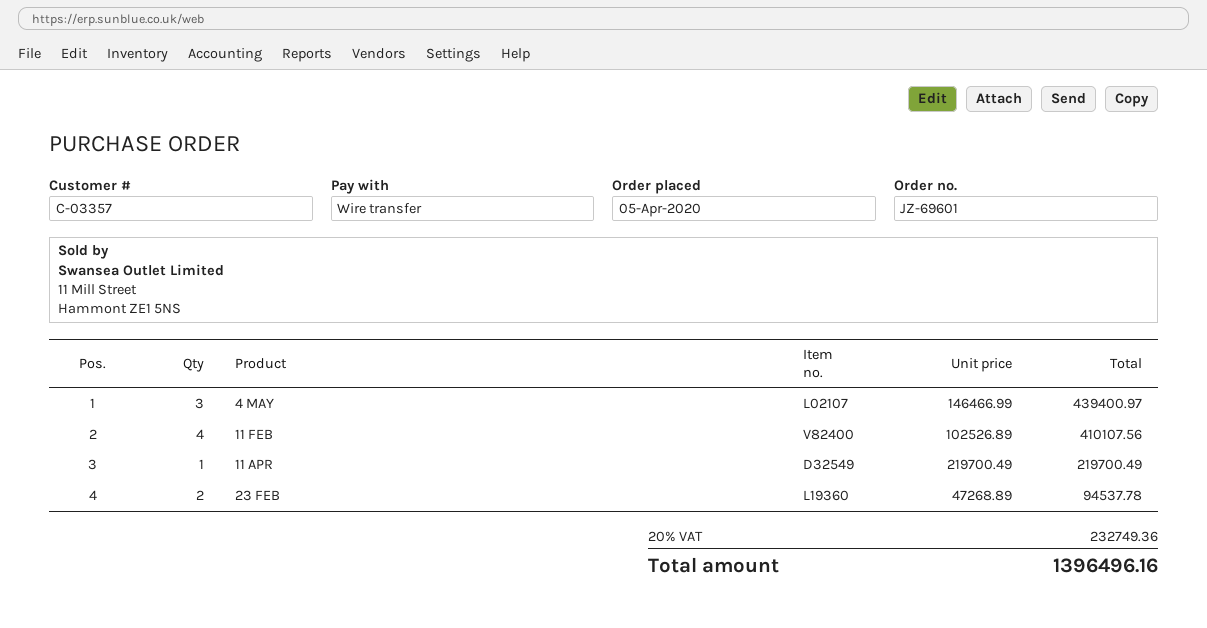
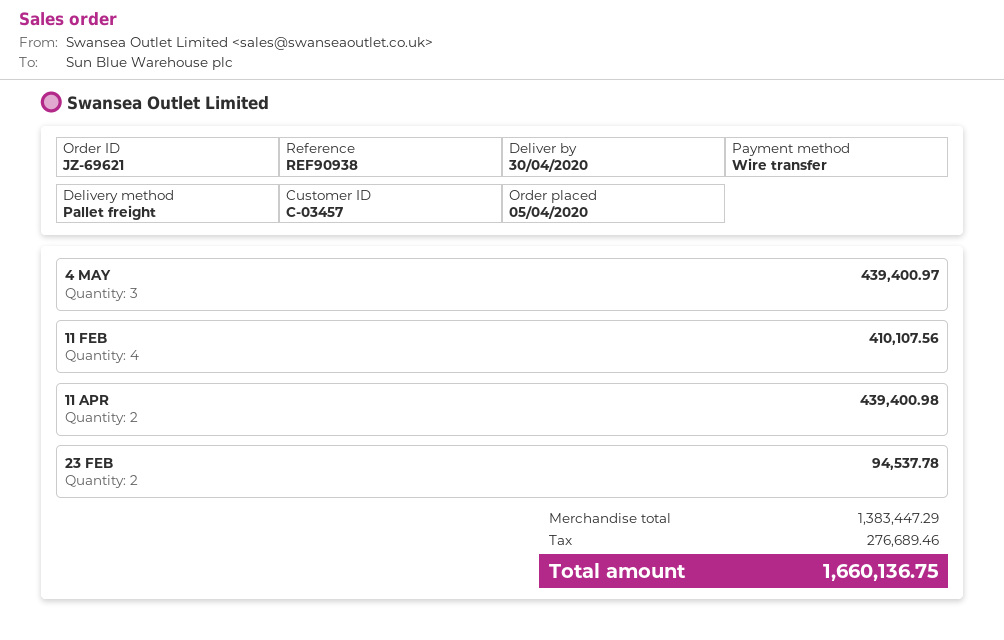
order number: JZ-69601 -> JZ-69621
customer number: C-03357 -> C-03457
11 APR: 1 for 219700.49 -> 2 for 439400.98
tax: 232749.36 -> 276689.46
total: 1396496.16 -> 1660136.75

